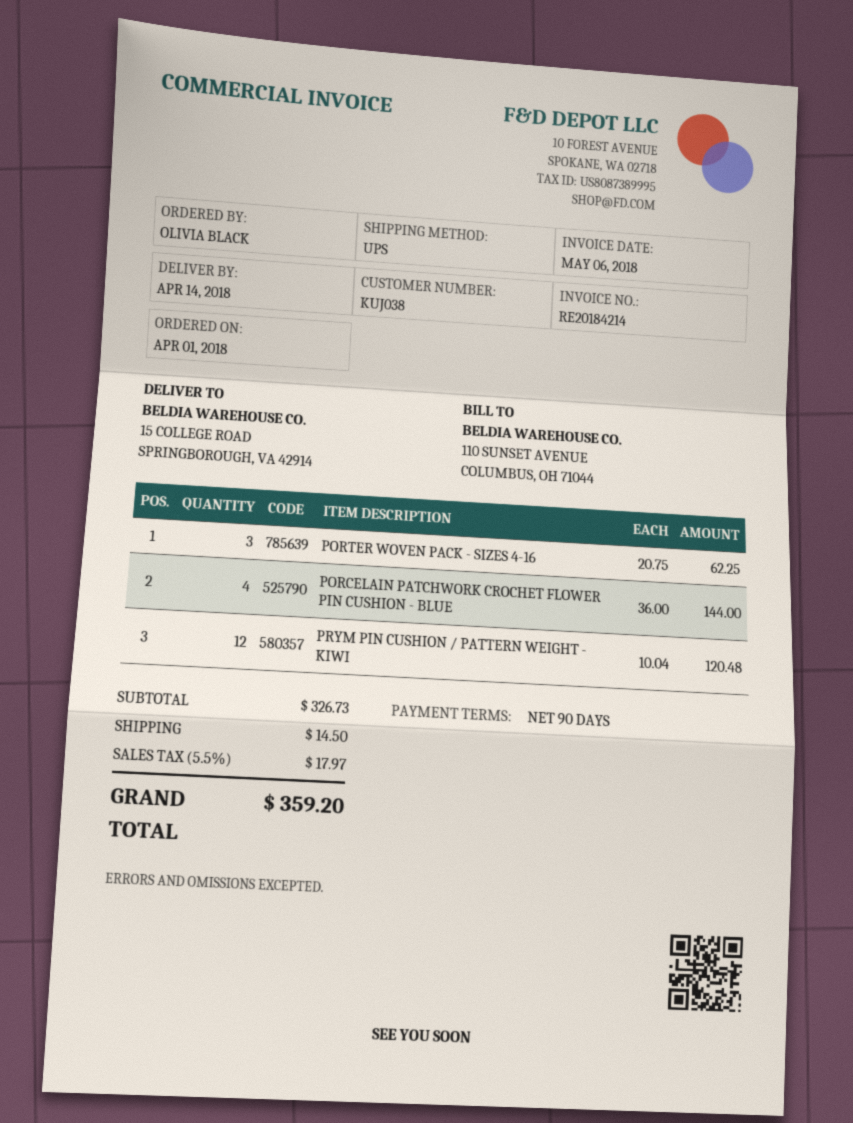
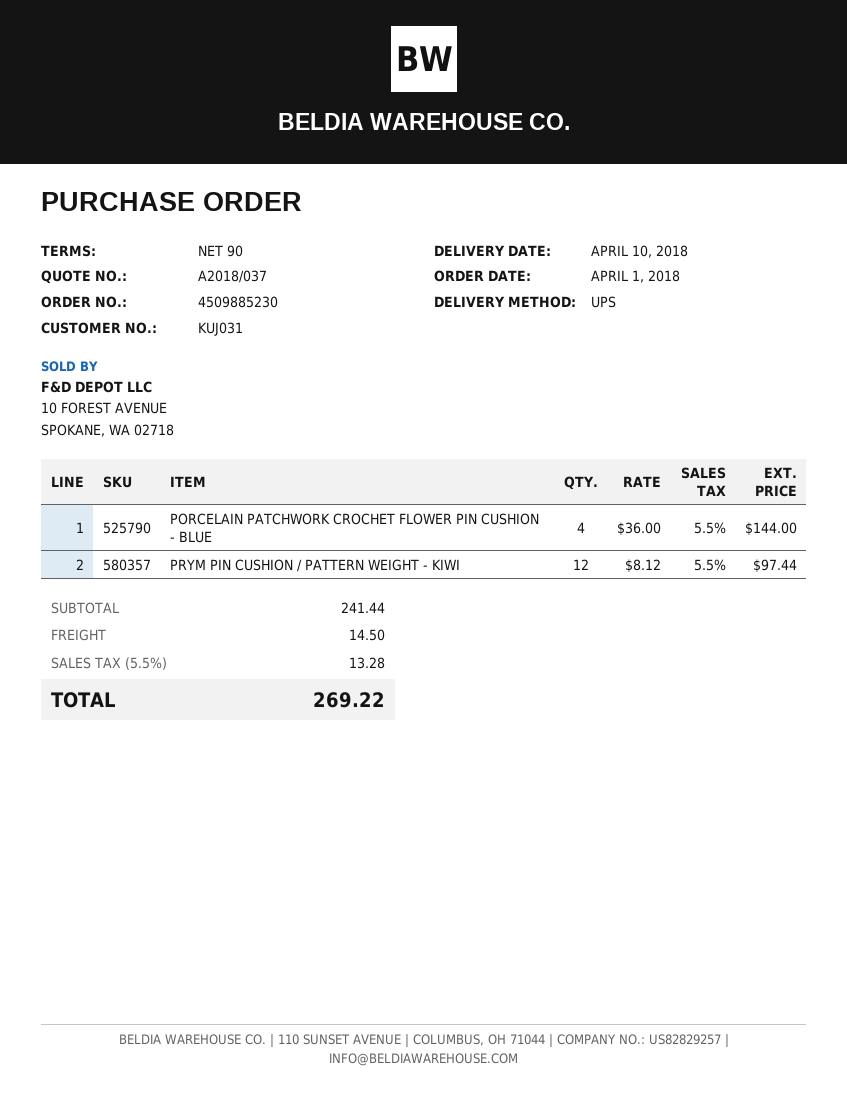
delivery date: 2018-04-14 -> 2018-04-10
customer number: KUJ038 -> KUJ031
PORTER WOVEN PACK - SIZES 4-16: 3 x 20.75 = 62.25 -> none
PRYM PIN CUSHION / PATTERN WEIGHT - KIWI: 12 x 10.04 = 120.48 -> 12 x 8.12 = 97.44
subtotal: 326.73 -> 241.44
tax: 5.5% = 17.97 -> 5.5% = 13.28
total: 359.20 -> 269.22

